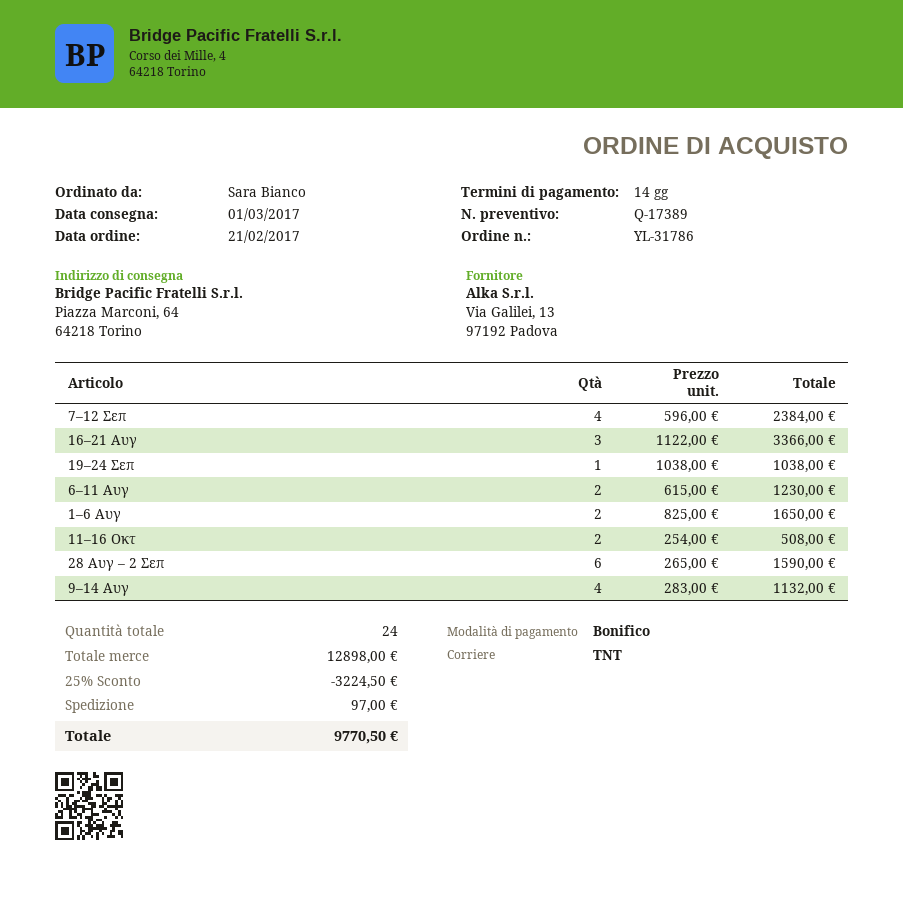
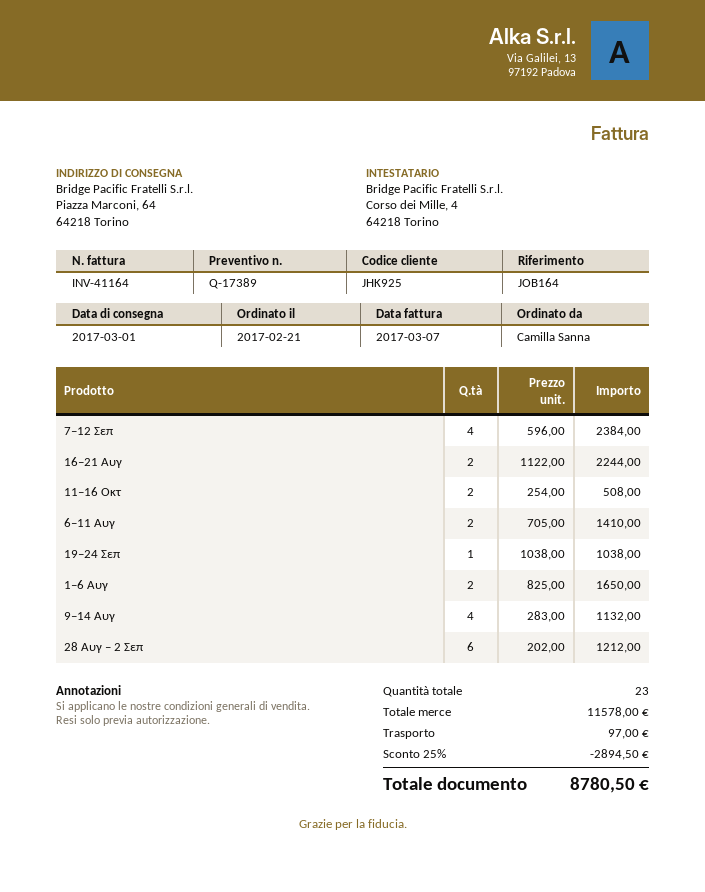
ordered by: Sara Bianco -> Camilla Sanna
16–21 Αυγ: 3 x 1122.00 = 3366.00 -> 2 x 1122.00 = 2244.00
6–11 Αυγ: 2 x 615.00 = 1230.00 -> 2 x 705.00 = 1410.00
28 Αυγ – 2 Σεπ: 6 x 265.00 = 1590.00 -> 6 x 202.00 = 1212.00
total quantity: 24 -> 23
subtotal: 12898.00 -> 11578.00
discount: 25% = 3224.50 -> 25% = 2894.50
total: 9770.50 -> 8780.50

